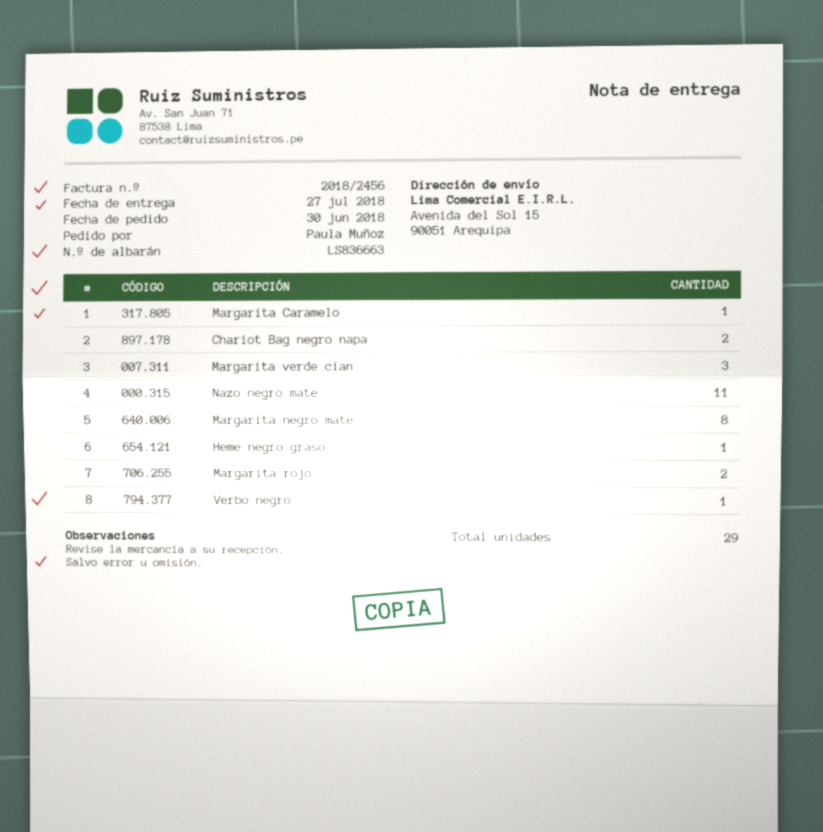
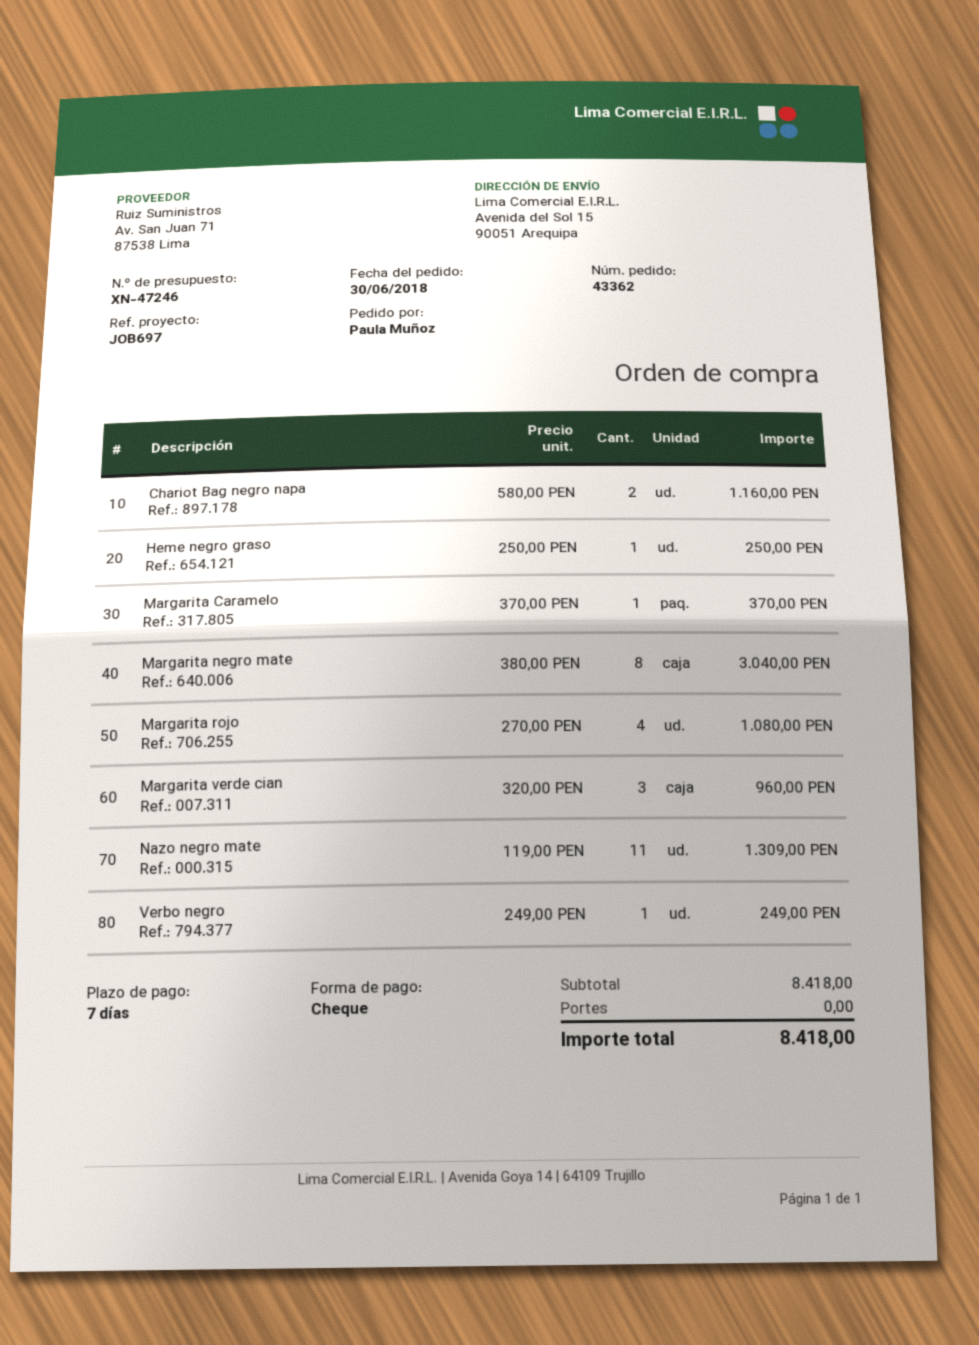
Margarita rojo: 2 -> 4

